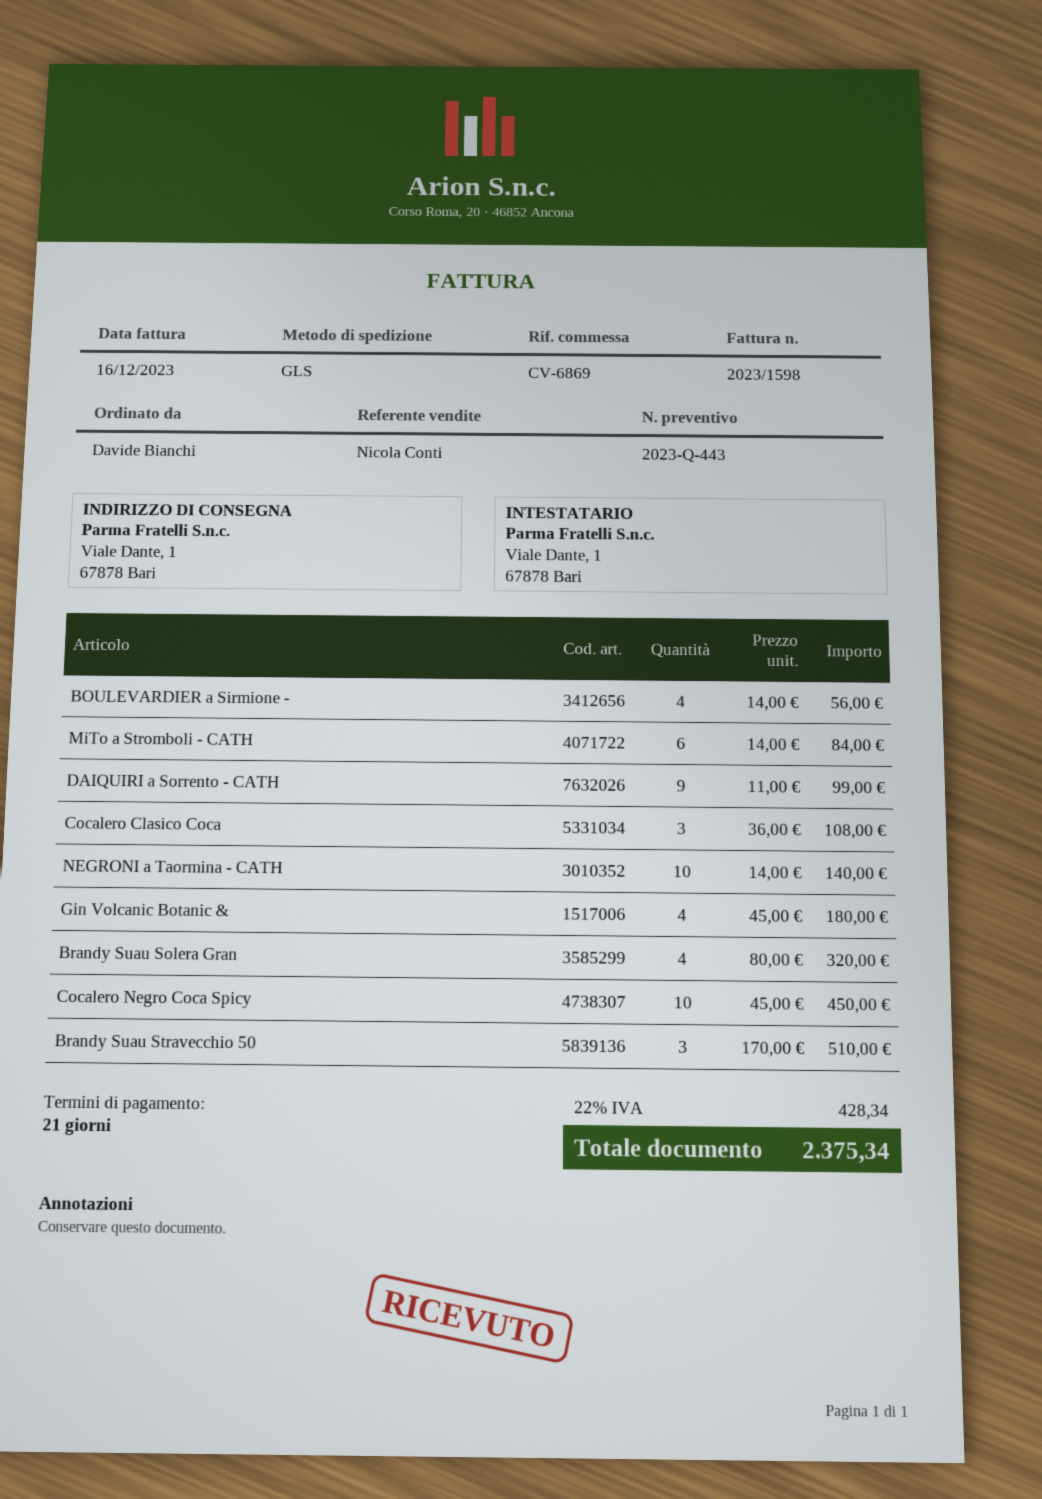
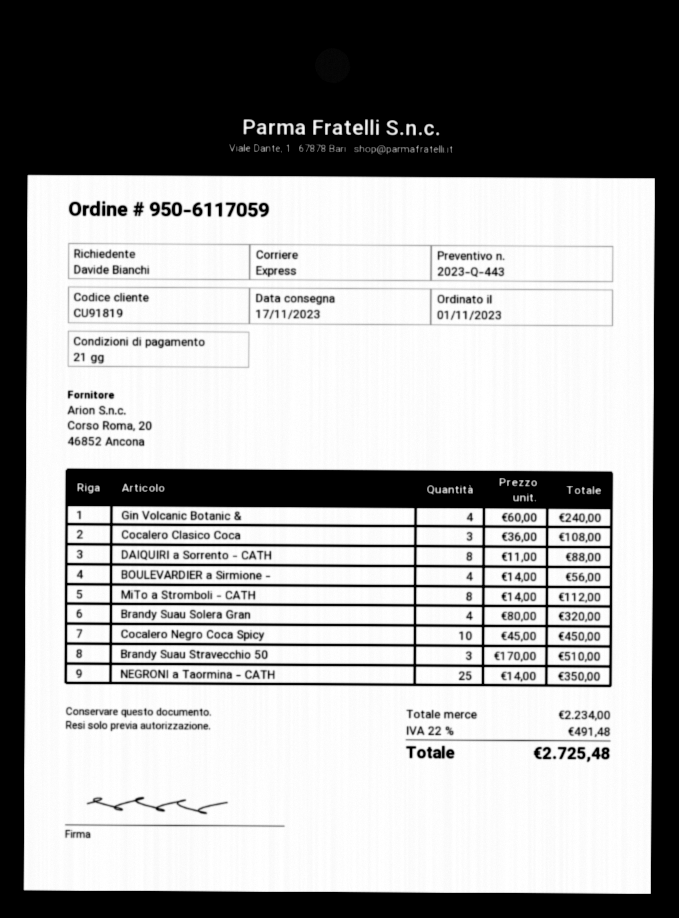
shipping method: GLS -> express
MiTo a Stromboli - CATH: 6 x 14.00 = 84.00 -> 8 x 14.00 = 112.00
DAIQUIRI a Sorrento - CATH: 9 x 11.00 = 99.00 -> 8 x 11.00 = 88.00
NEGRONI a Taormina - CATH: 10 x 14.00 = 140.00 -> 25 x 14.00 = 350.00
Gin Volcanic Botanic &: 4 x 45.00 = 180.00 -> 4 x 60.00 = 240.00
tax: 22% = 428.34 -> 22% = 491.48
total: 2375.34 -> 2725.48

